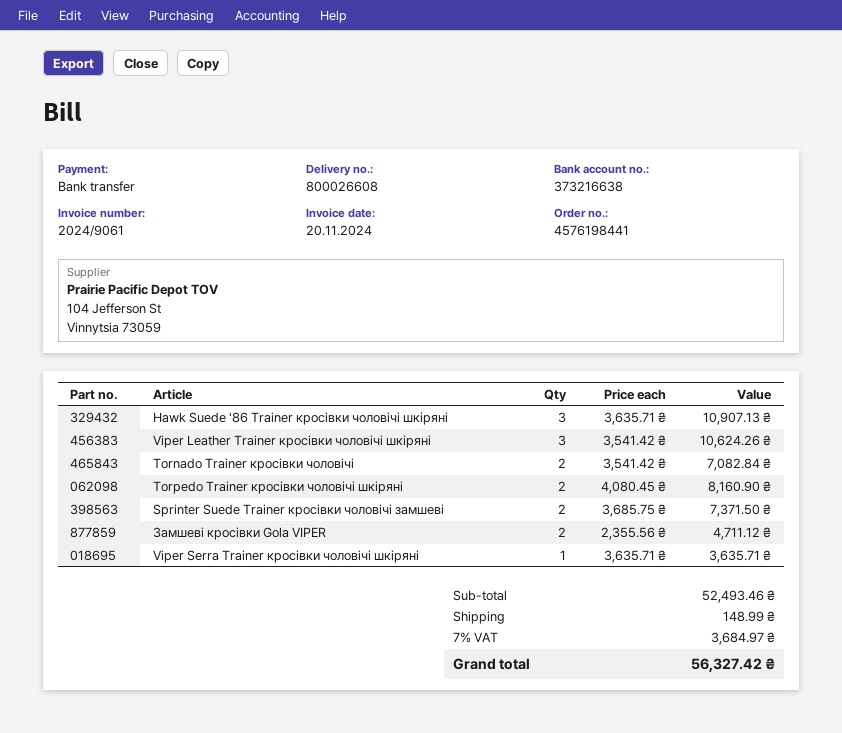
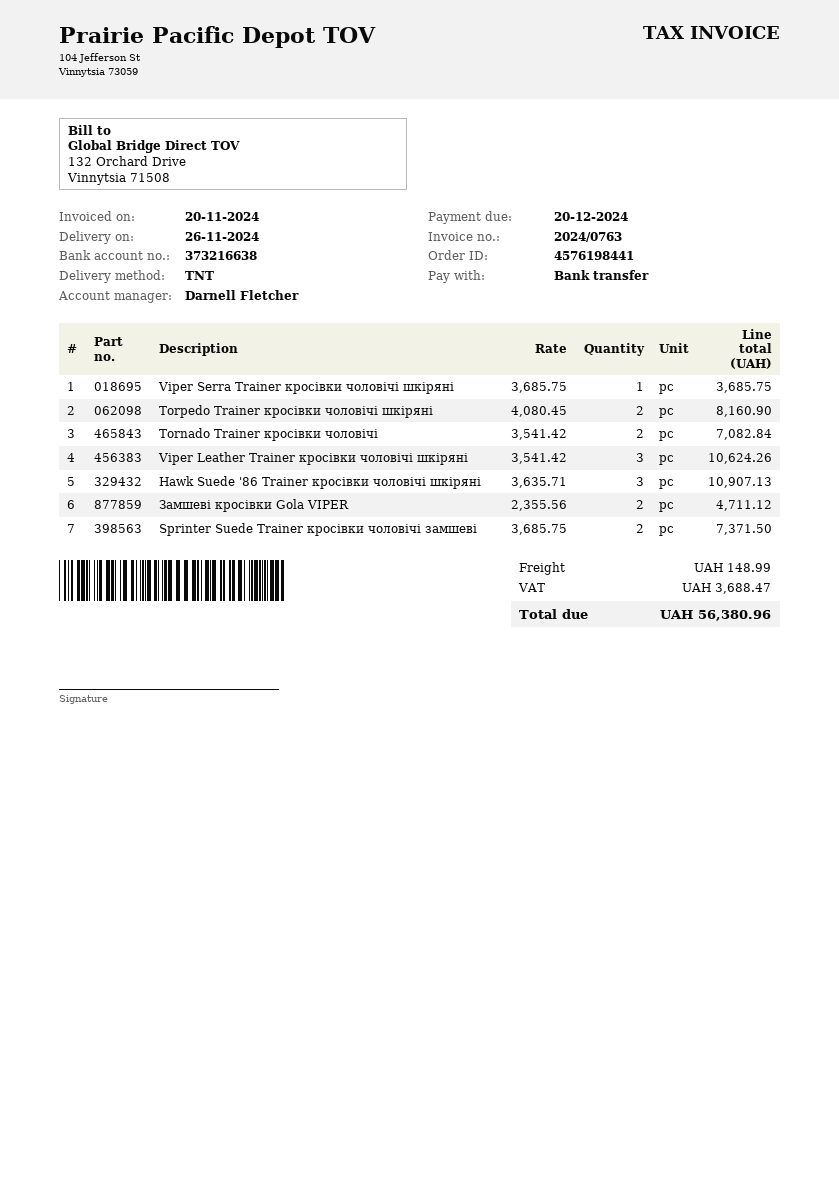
invoice number: 2024/9061 -> 2024/0763
Viper Serra Trainer кросівки чоловічі шкіряні: 1 x 3635.71 = 3635.71 -> 1 x 3685.75 = 3685.75
tax: 3684.97 -> 3688.47
total: 56327.42 -> 56380.96

